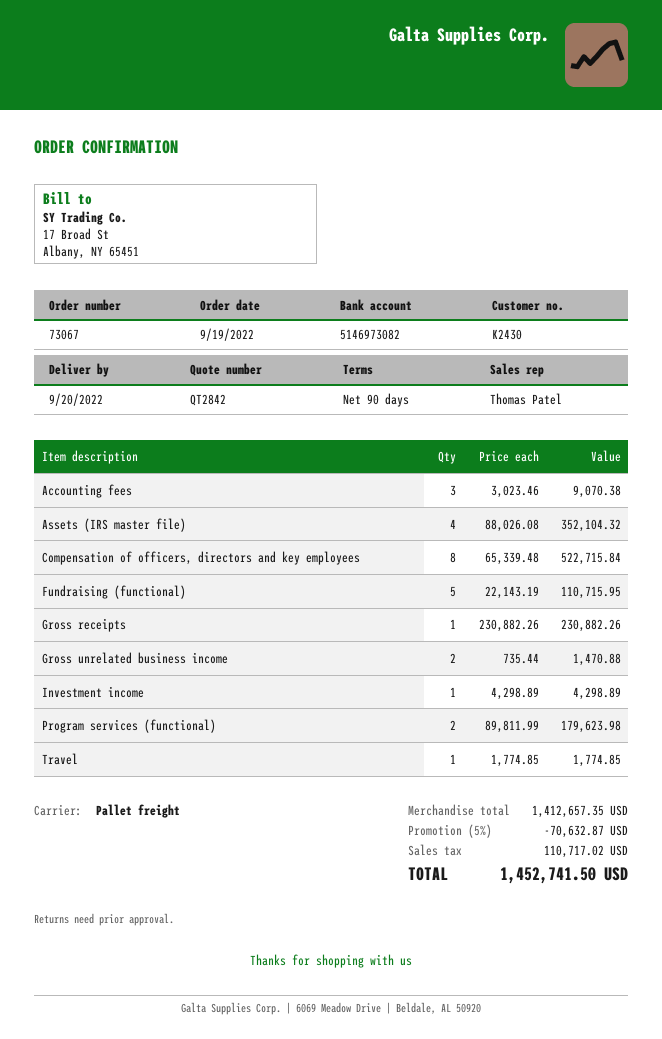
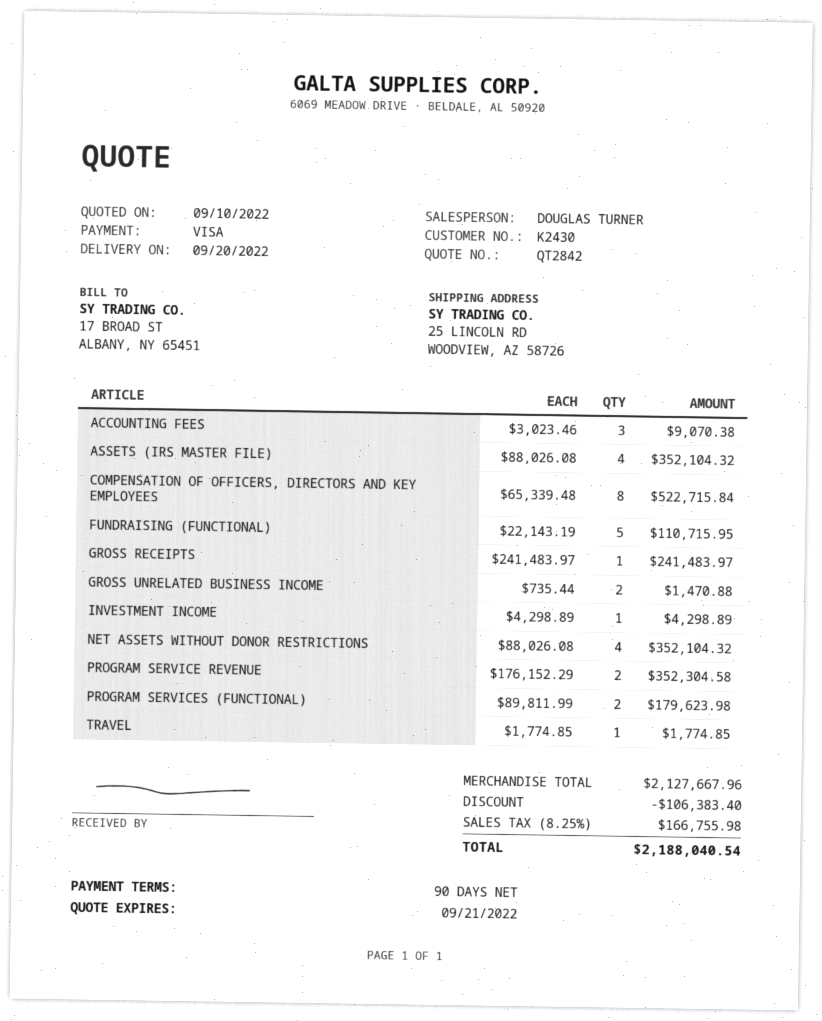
sales rep: Thomas Patel -> DOUGLAS TURNER
Gross receipts: 1 x 230882.26 = 230882.26 -> 1 x 241483.97 = 241483.97
NET ASSETS WITHOUT DONOR RESTRICTIONS: none -> 4 x 88026.08 = 352104.32
PROGRAM SERVICE REVENUE: none -> 2 x 176152.29 = 352304.58
subtotal: 1412657.35 -> 2127667.96
discount: 70632.87 -> 106383.40
tax: 110717.02 -> 166755.98
total: 1452741.50 -> 2188040.54

